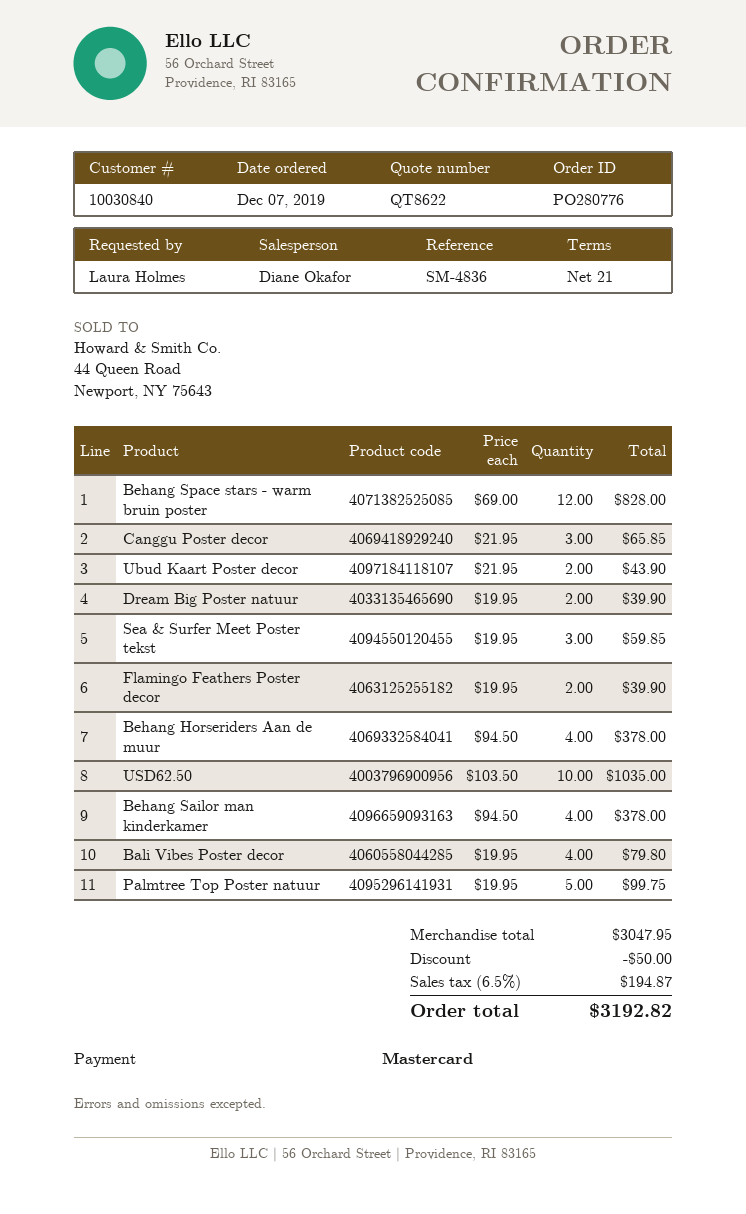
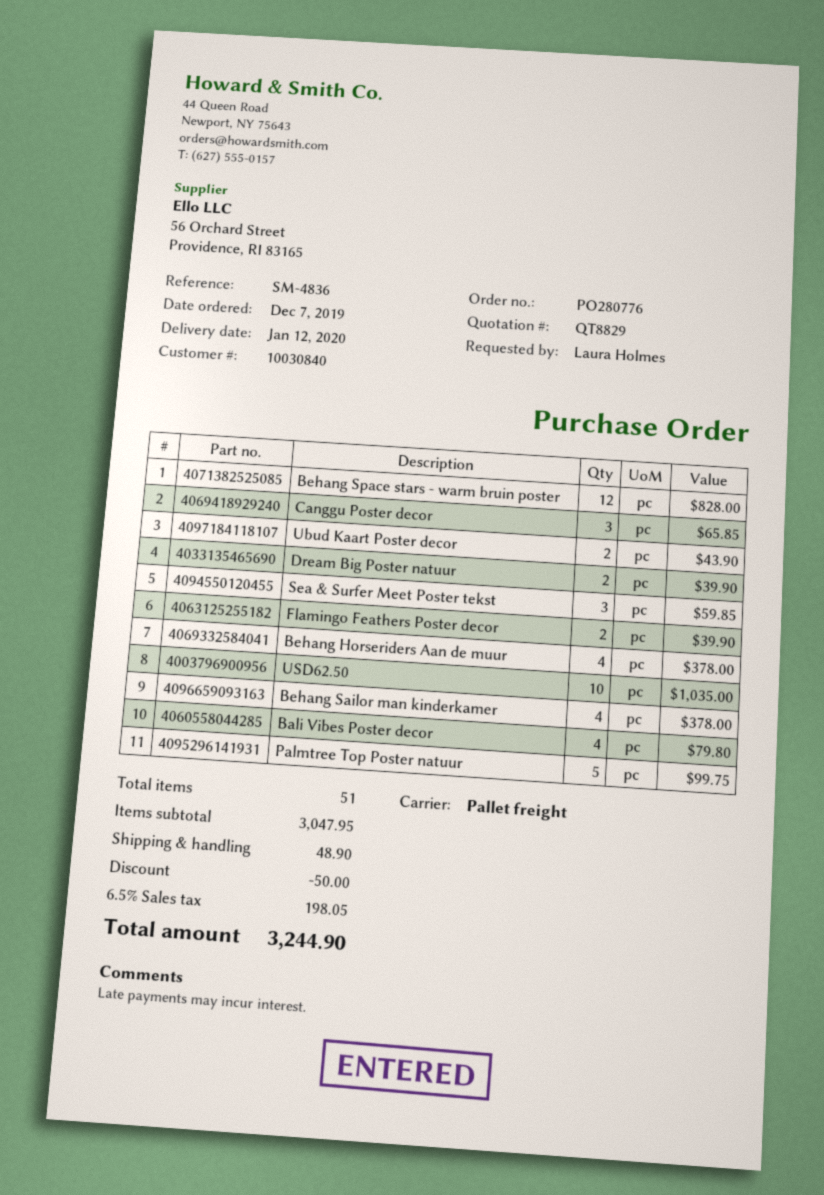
quote number: QT8622 -> QT8829
shipping: none -> 48.90
tax: 6.5% = 194.87 -> 6.5% = 198.05
total: 3192.82 -> 3244.90

